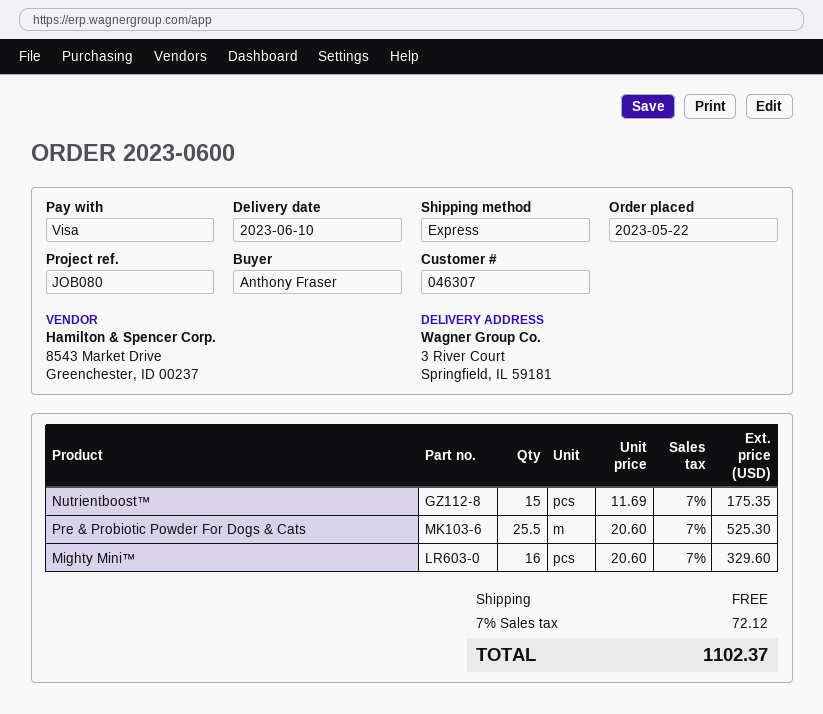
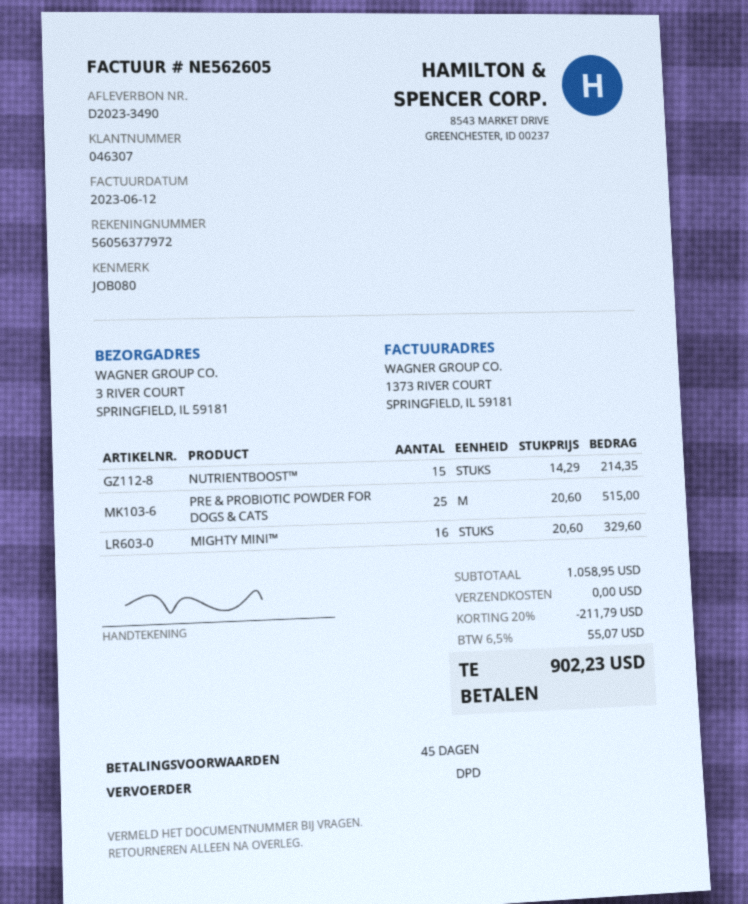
shipping method: express -> DPD
Nutrientboost™: 15 x 11.69 = 175.35 -> 15 x 14.29 = 214.35
Pre & Probiotic Powder For Dogs & Cats: 25.5 x 20.60 = 525.30 -> 25 x 20.60 = 515.00
discount: none -> 20% = 211.79
tax: 7% = 72.12 -> 6.5% = 55.07
total: 1102.37 -> 902.23

